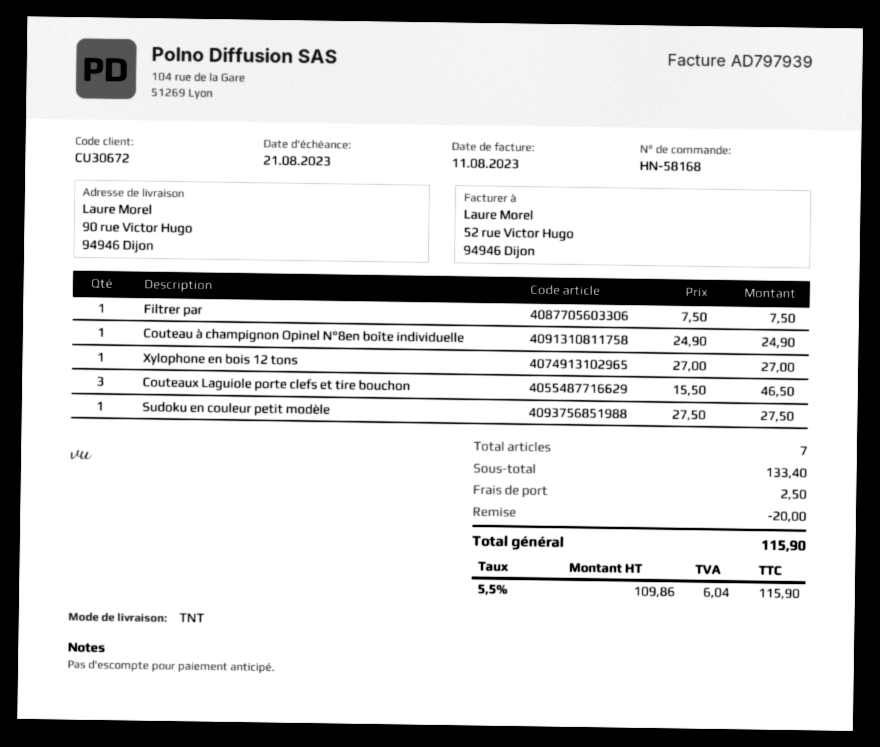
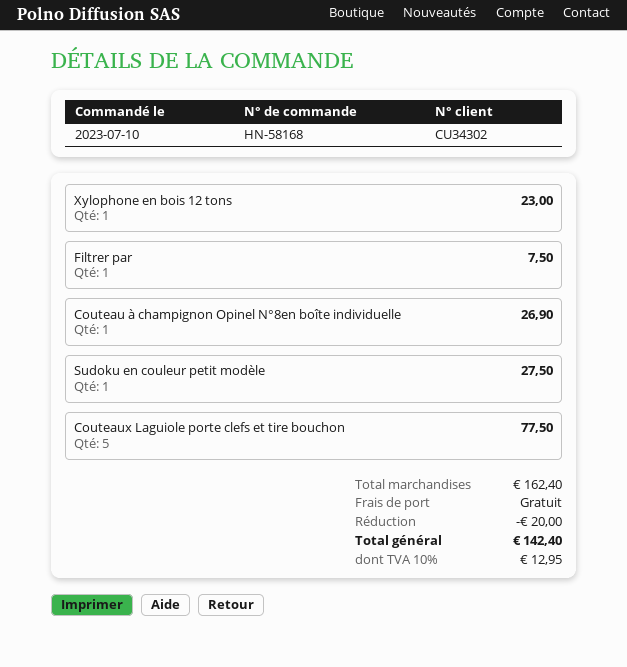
customer number: CU30672 -> CU34302
Couteau à champignon Opinel N°8en boîte individuelle: 1 for 24.90 -> 1 for 26.90
Xylophone en bois 12 tons: 1 for 27.00 -> 1 for 23.00
Couteaux Laguiole porte clefs et tire bouchon: 3 for 46.50 -> 5 for 77.50
subtotal: 133.40 -> 162.40
shipping: 2.50 -> 0.00
tax: 5.5% = 6.04 -> 10% = 12.95
total: 115.90 -> 142.40

